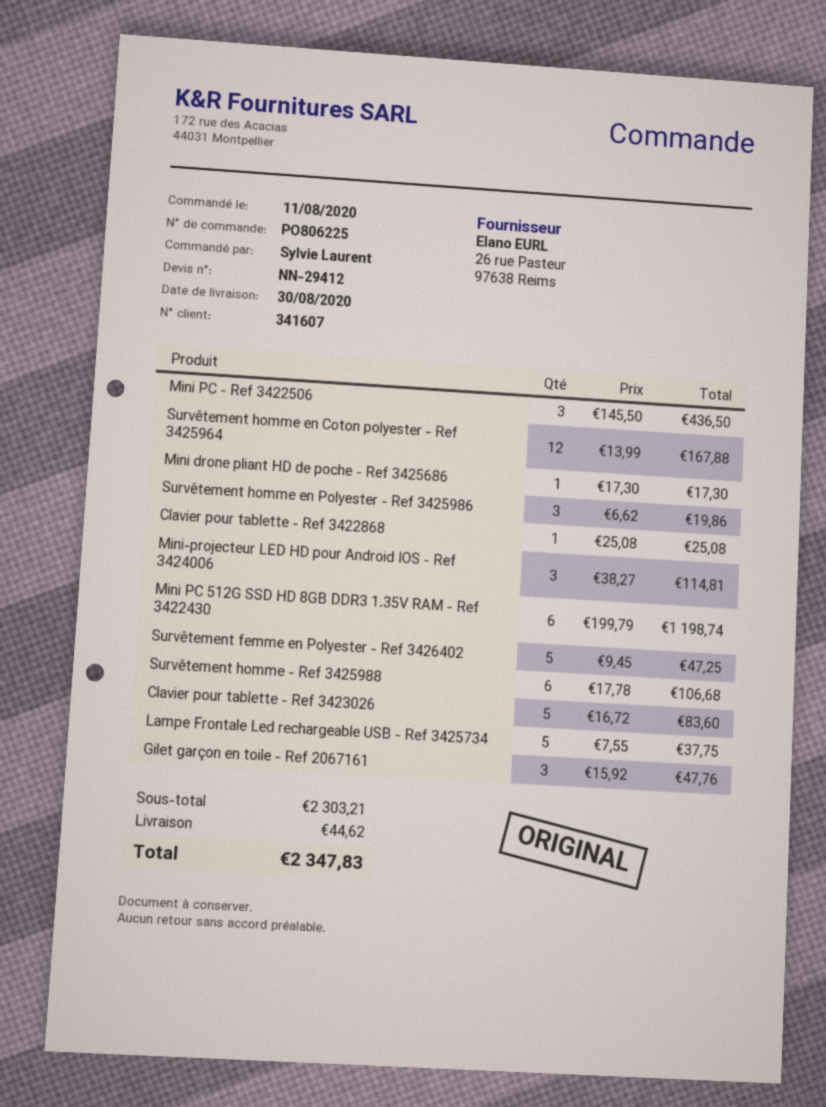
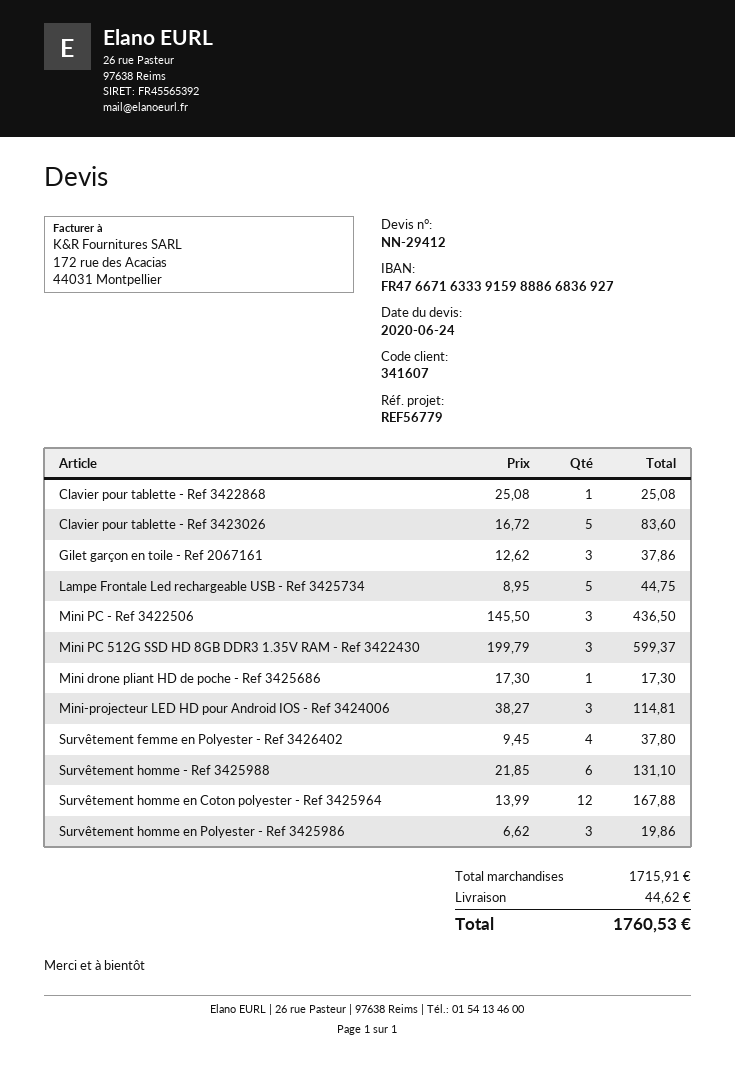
Mini PC 512G SSD HD 8GB DDR3 1.35V RAM - Ref 3422430: 6 x 199.79 = 1198.74 -> 3 x 199.79 = 599.37
Survêtement femme en Polyester - Ref 3426402: 5 x 9.45 = 47.25 -> 4 x 9.45 = 37.80
Survêtement homme - Ref 3425988: 6 x 17.78 = 106.68 -> 6 x 21.85 = 131.10
Lampe Frontale Led rechargeable USB - Ref 3425734: 5 x 7.55 = 37.75 -> 5 x 8.95 = 44.75
Gilet garçon en toile - Ref 2067161: 3 x 15.92 = 47.76 -> 3 x 12.62 = 37.86
subtotal: 2303.21 -> 1715.91
total: 2347.83 -> 1760.53

